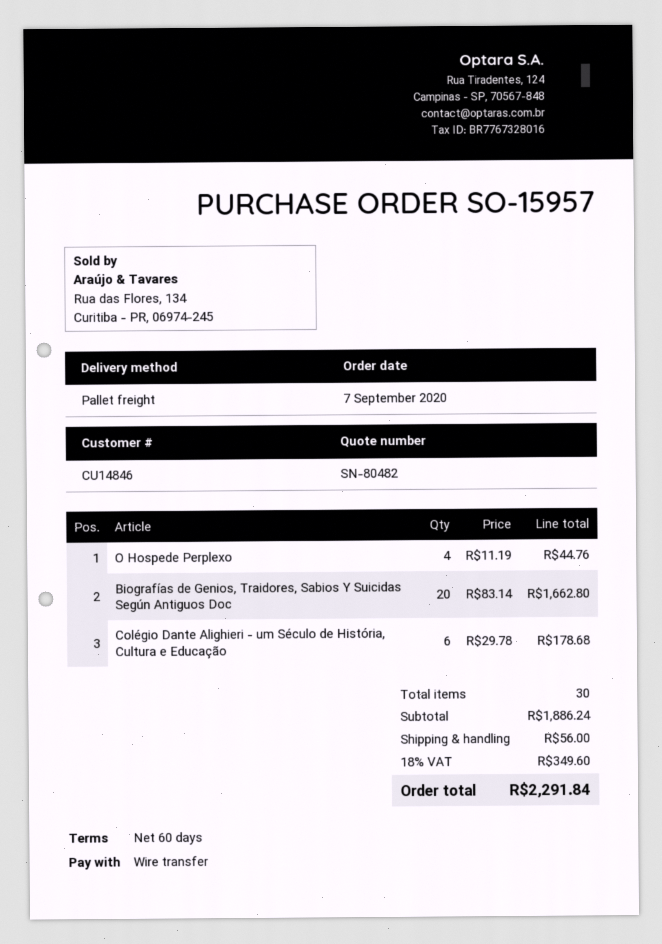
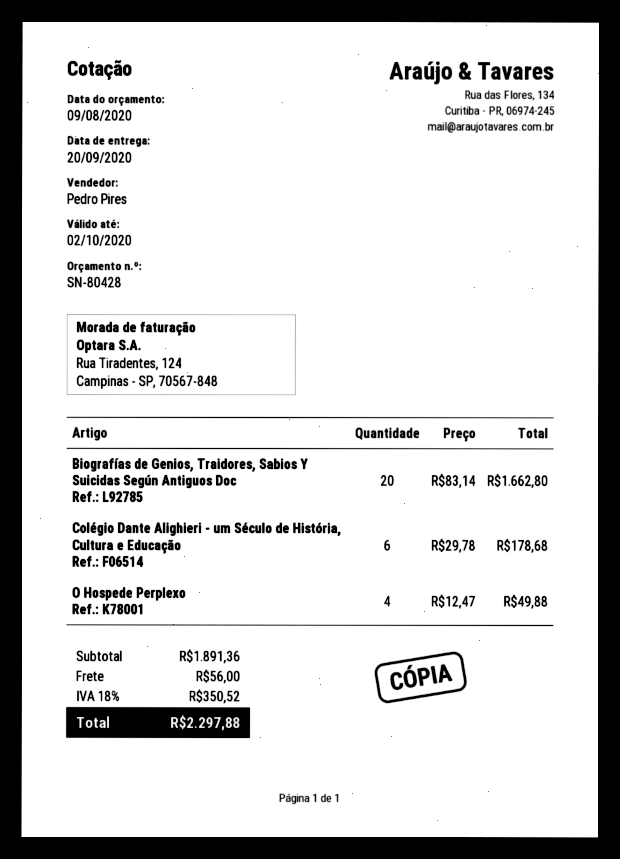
quote number: SN-80482 -> SN-80428
O Hospede Perplexo: 4 x 11.19 = 44.76 -> 4 x 12.47 = 49.88
subtotal: 1886.24 -> 1891.36
tax: 18% = 349.60 -> 18% = 350.52
total: 2291.84 -> 2297.88

